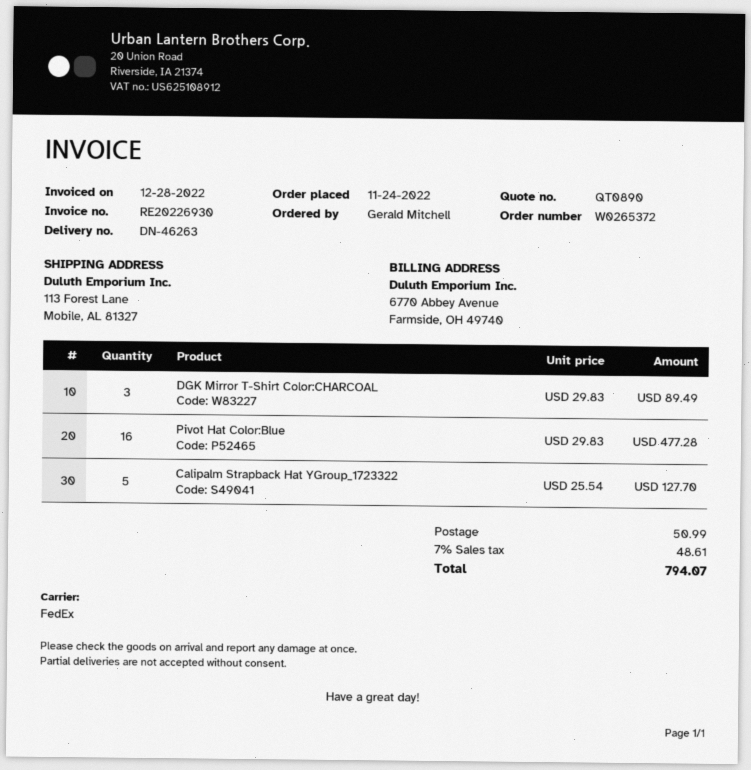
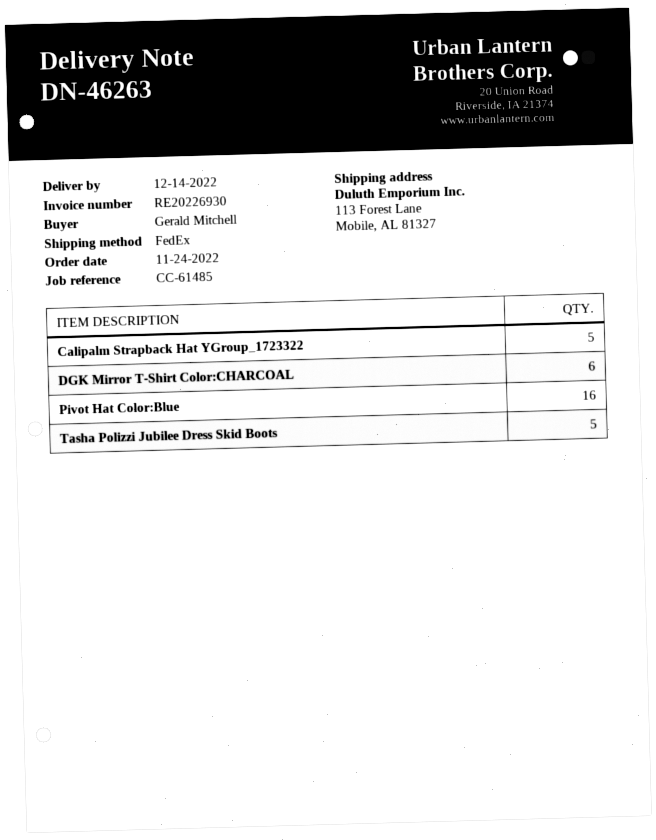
DGK Mirror T-Shirt Color:CHARCOAL: 3 -> 6
Tasha Polizzi Jubilee Dress Skid Boots: none -> 5

